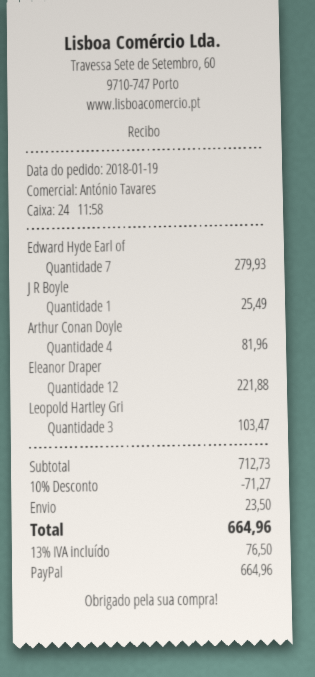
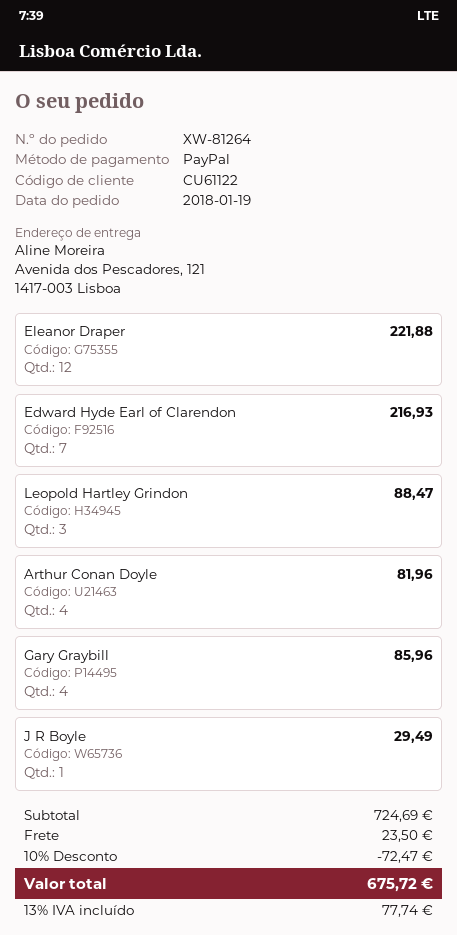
Edward Hyde Earl of: 7 for 279.93 -> 7 for 216.93
J R Boyle: 1 for 25.49 -> 1 for 29.49
Leopold Hartley Gri: 3 for 103.47 -> 3 for 88.47
Gary Graybill: none -> 4 for 85.96
subtotal: 712.73 -> 724.69
discount: 10% = 71.27 -> 10% = 72.47
tax: 13% = 76.50 -> 13% = 77.74
total: 664.96 -> 675.72

